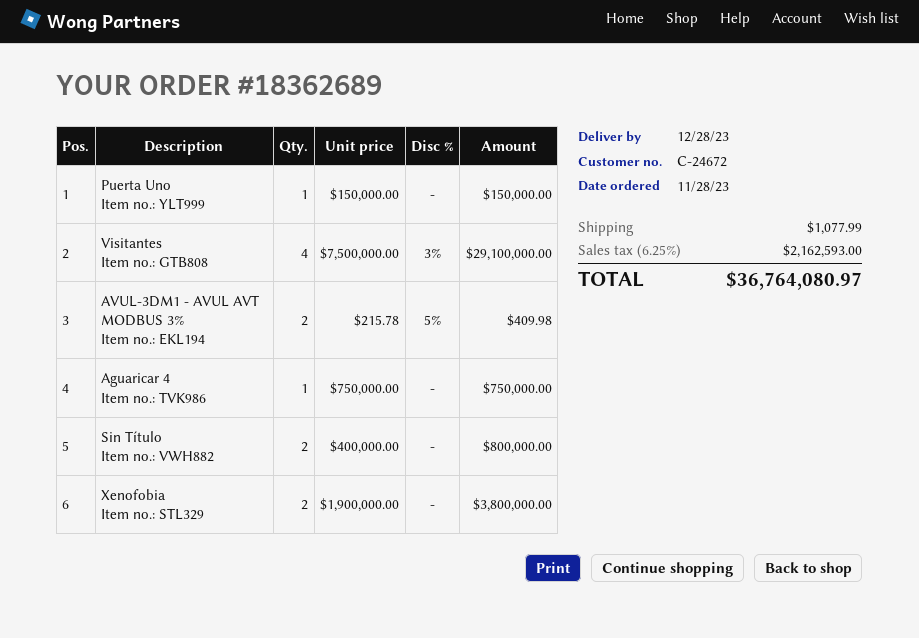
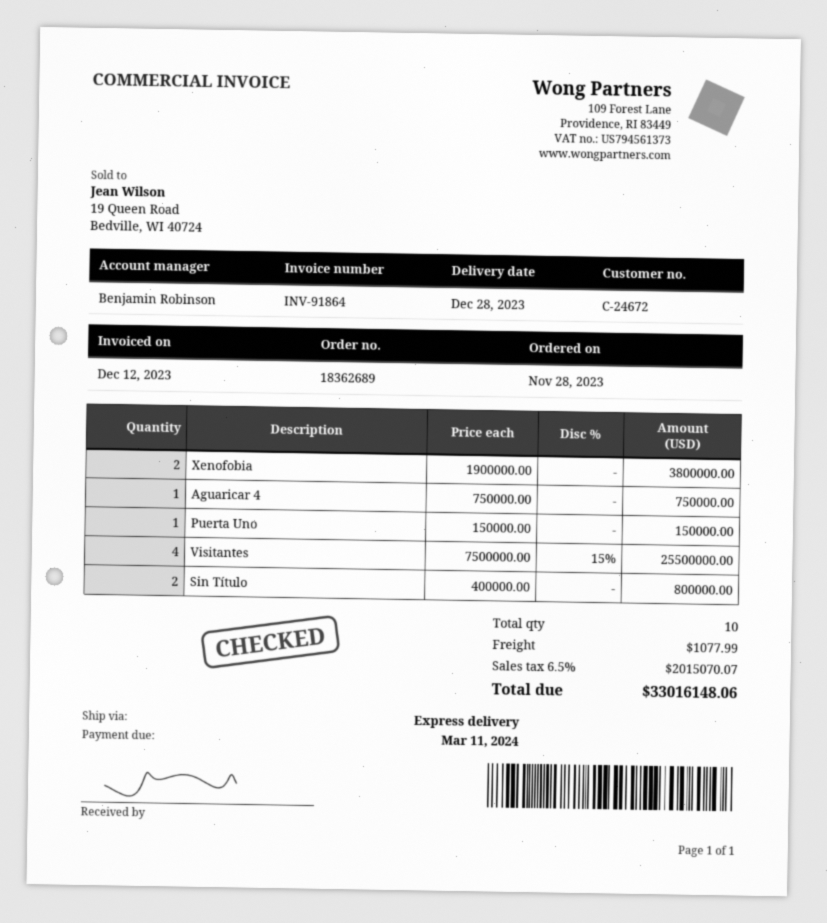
Visitantes: 4 x 7500000.00 - 3% = 29100000.00 -> 4 x 7500000.00 - 15% = 25500000.00
AVUL-3DM1 - AVUL AVT MODBUS 3%: 2 x 215.78 - 5% = 409.98 -> none
tax: 6.25% = 2162593.00 -> 6.5% = 2015070.07
total: 36764080.97 -> 33016148.06

